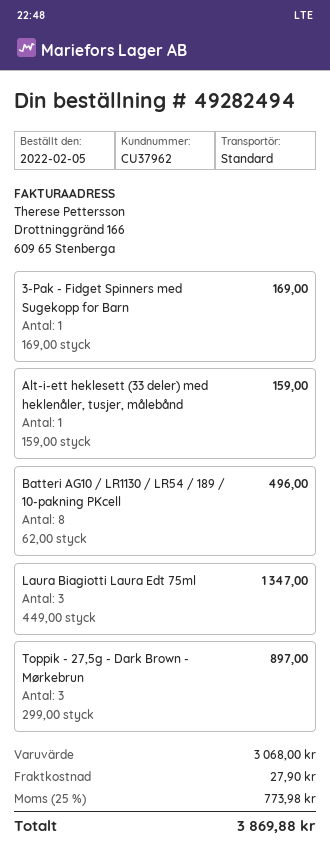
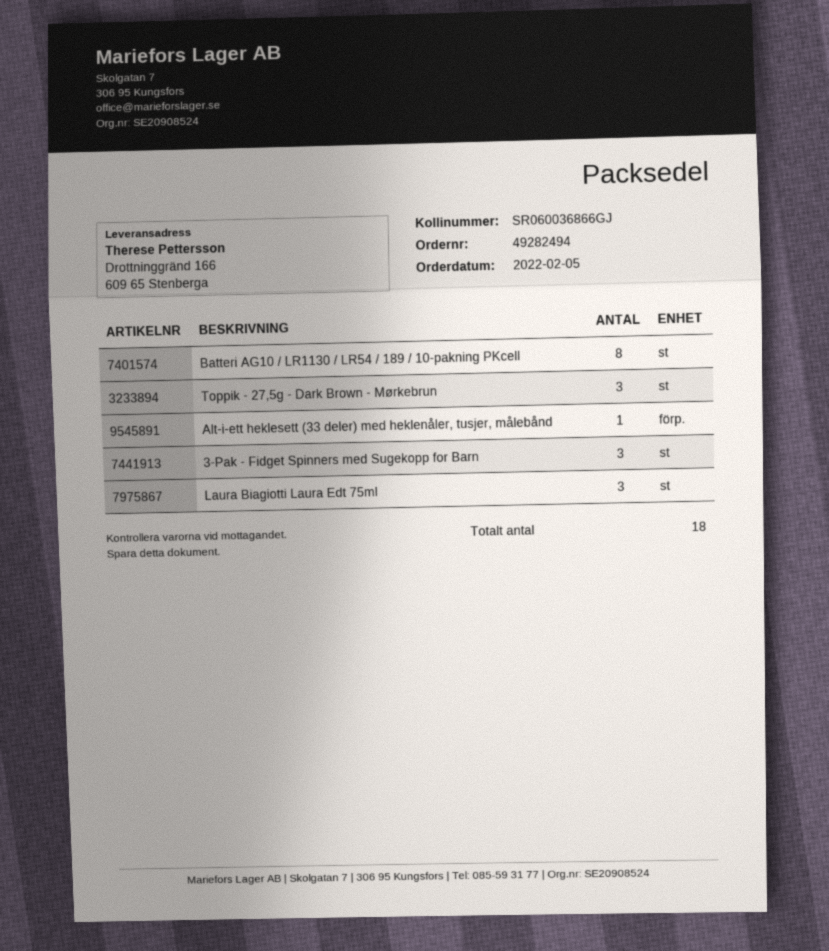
3-Pak - Fidget Spinners med Sugekopp for Barn: 1 -> 3

